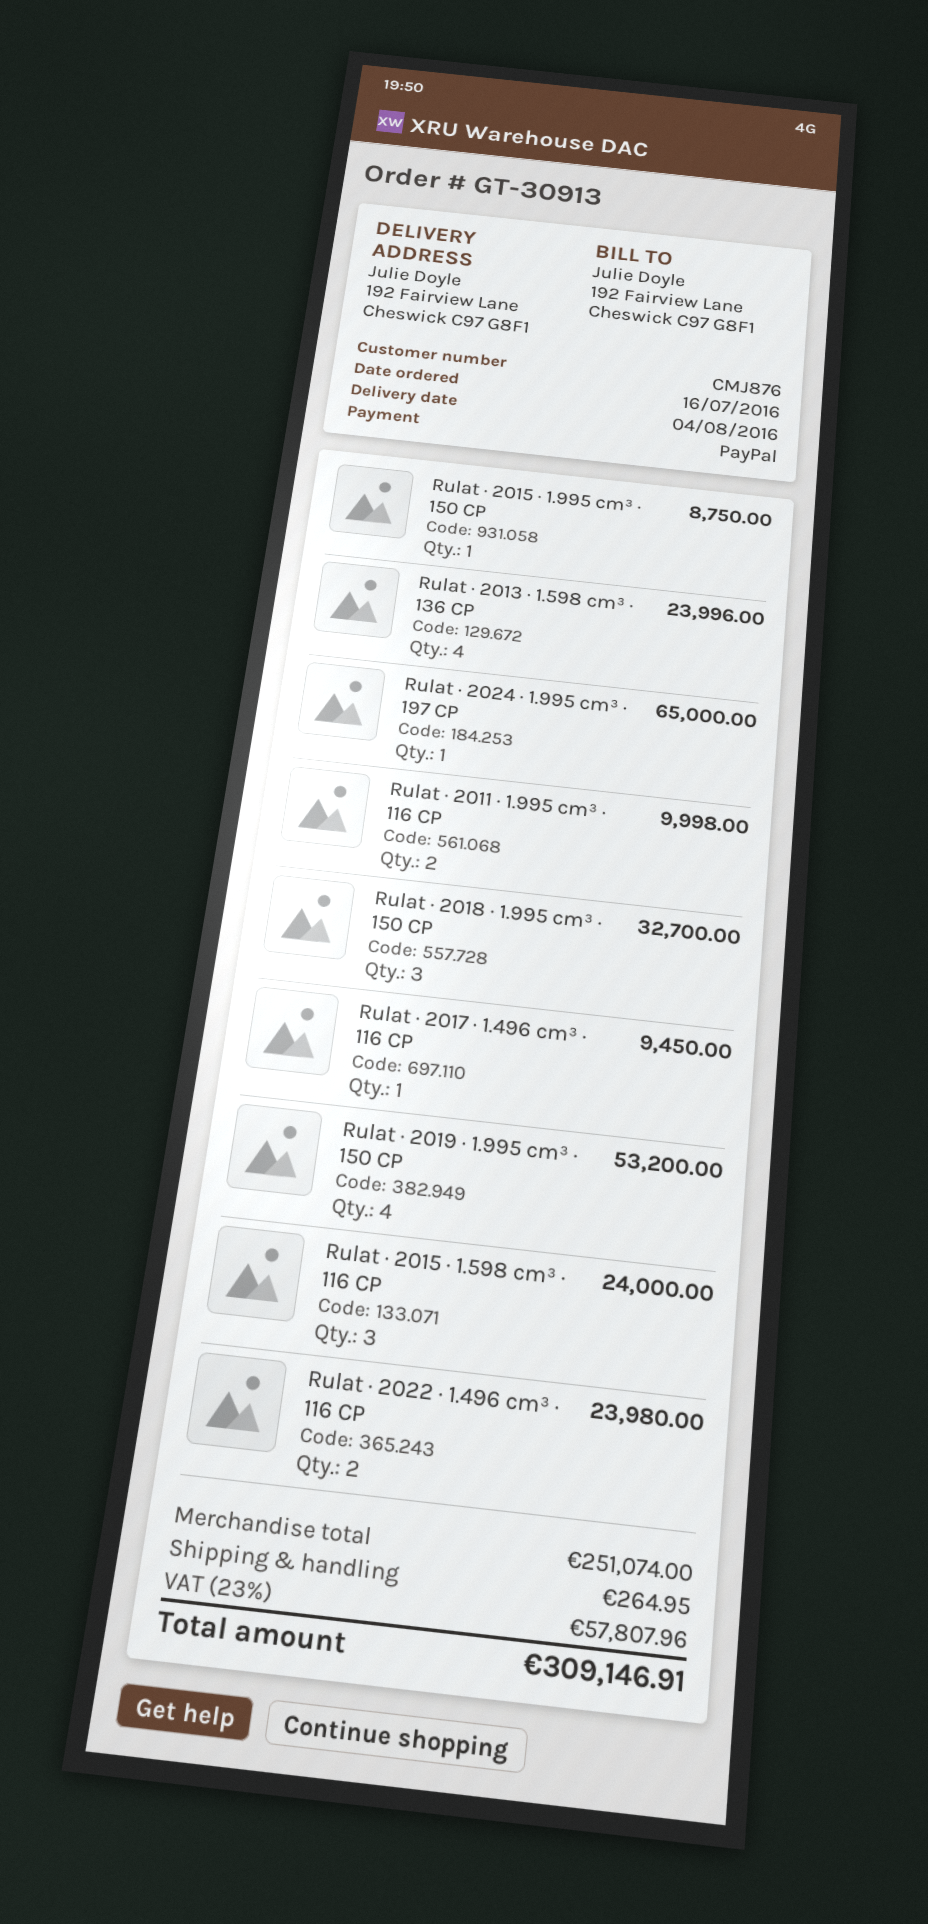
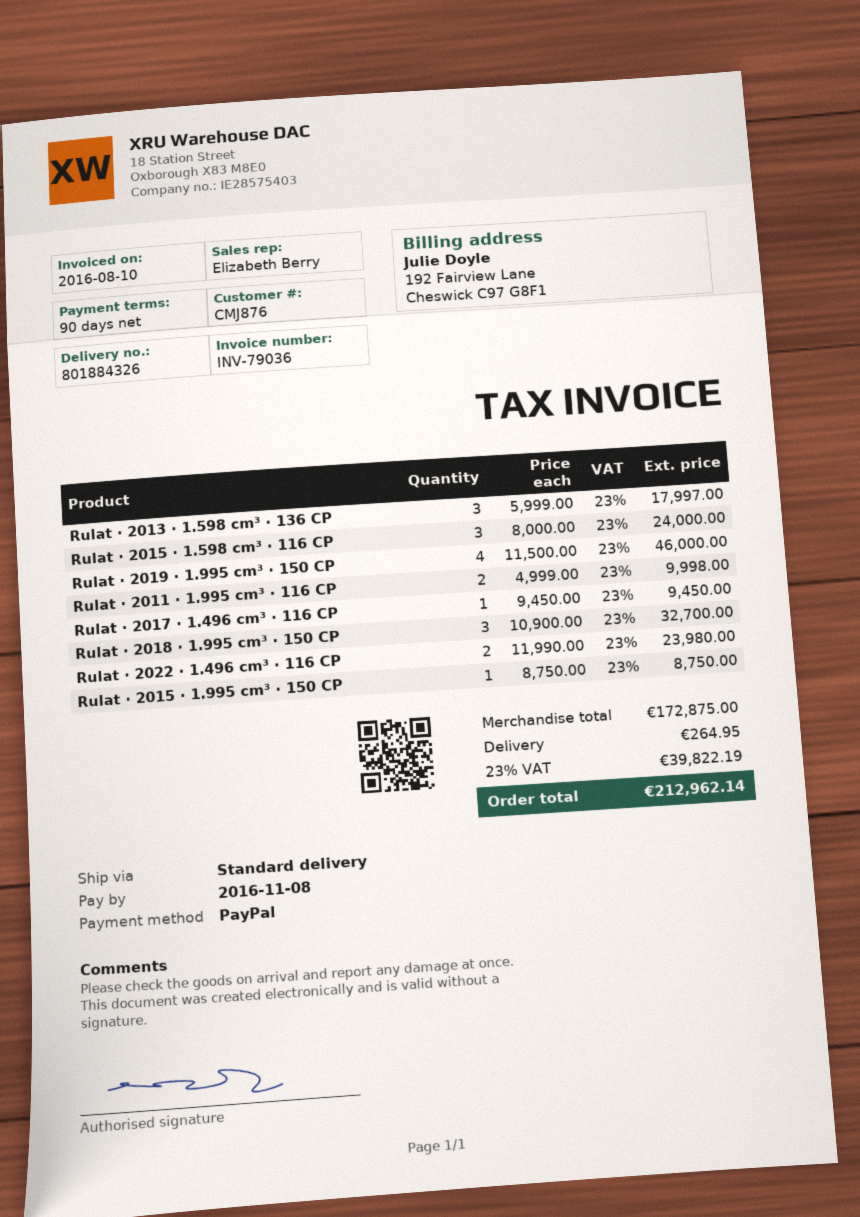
Rulat · 2013 · 1.598 cm³ · 136 CP: 4 for 23996.00 -> 3 for 17997.00
Rulat · 2024 · 1.995 cm³ · 197 CP: 1 for 65000.00 -> none
Rulat · 2019 · 1.995 cm³ · 150 CP: 4 for 53200.00 -> 4 for 46000.00
subtotal: 251074.00 -> 172875.00
tax: 23% = 57807.96 -> 23% = 39822.19
total: 309146.91 -> 212962.14

